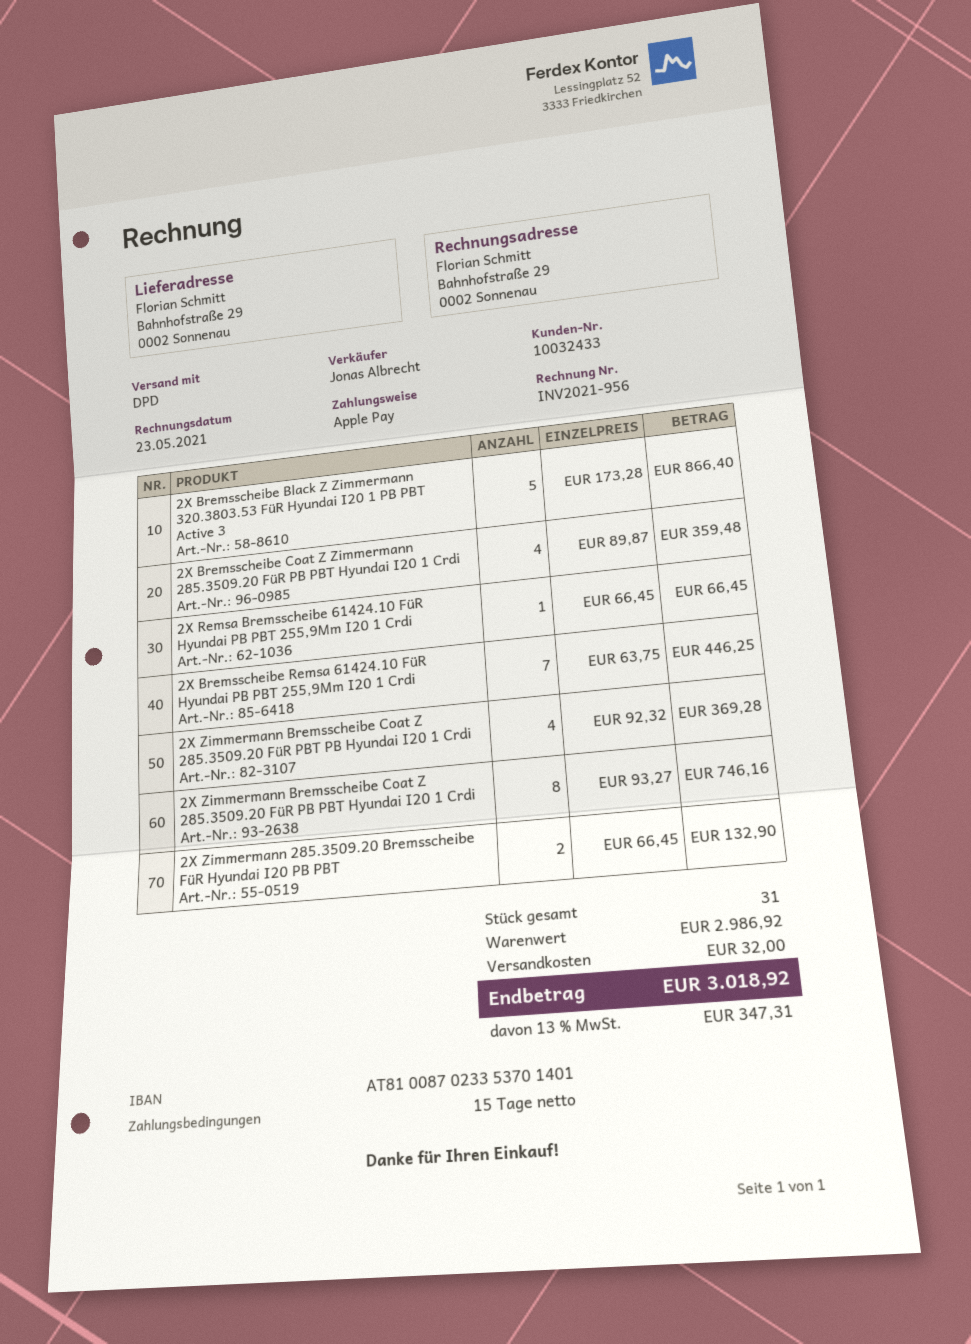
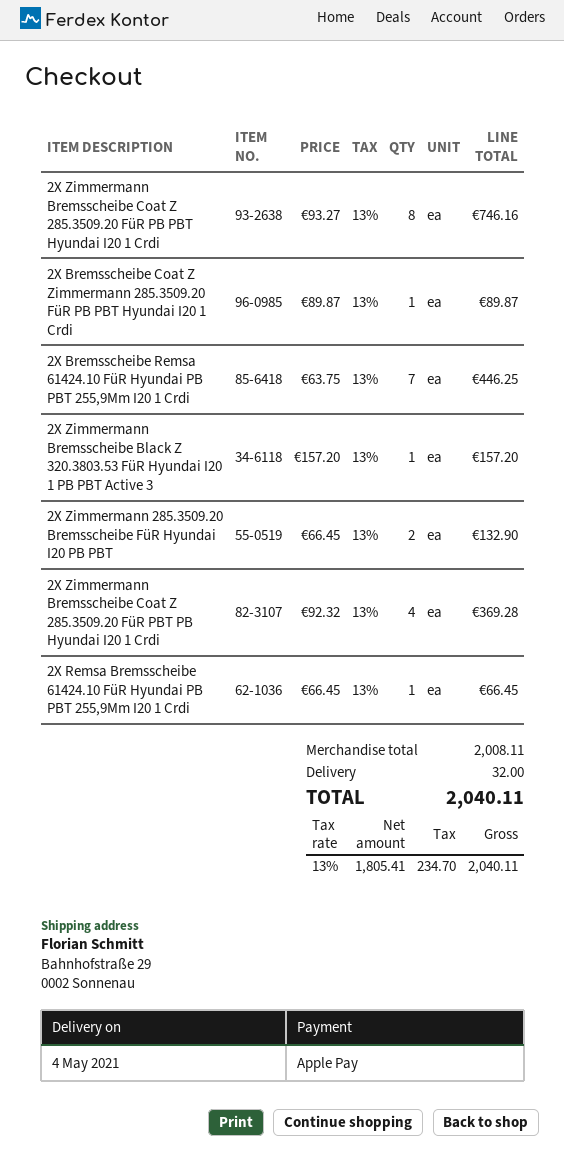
2X Bremsscheibe Black Z Zimmermann 320.3803.53 FüR Hyundai I20 1 PB PBT Active 3: 5 x 173.28 = 866.40 -> none
2X Bremsscheibe Coat Z Zimmermann 285.3509.20 FüR PB PBT Hyundai I20 1 Crdi: 4 x 89.87 = 359.48 -> 1 x 89.87 = 89.87
2X Zimmermann Bremsscheibe Black Z 320.3803.53 FüR Hyundai I20 1 PB PBT Active 3: none -> 1 x 157.20 = 157.20
subtotal: 2986.92 -> 2008.11
tax: 13% = 347.31 -> 13% = 234.70
total: 3018.92 -> 2040.11

